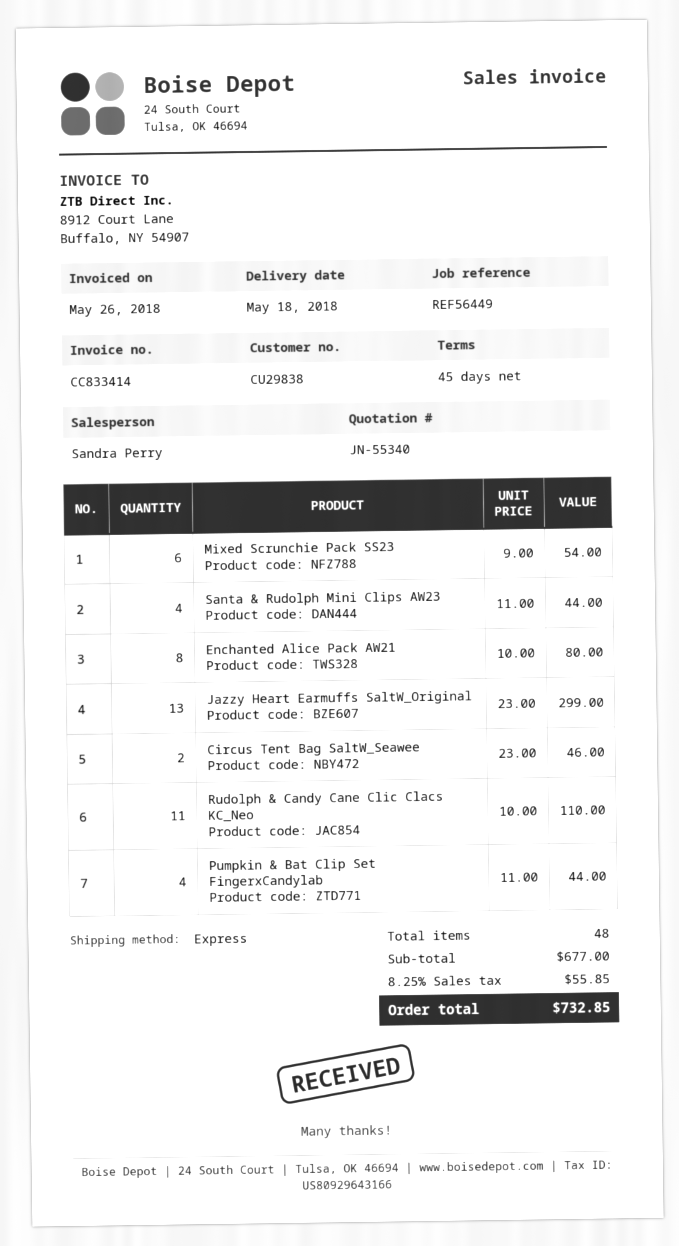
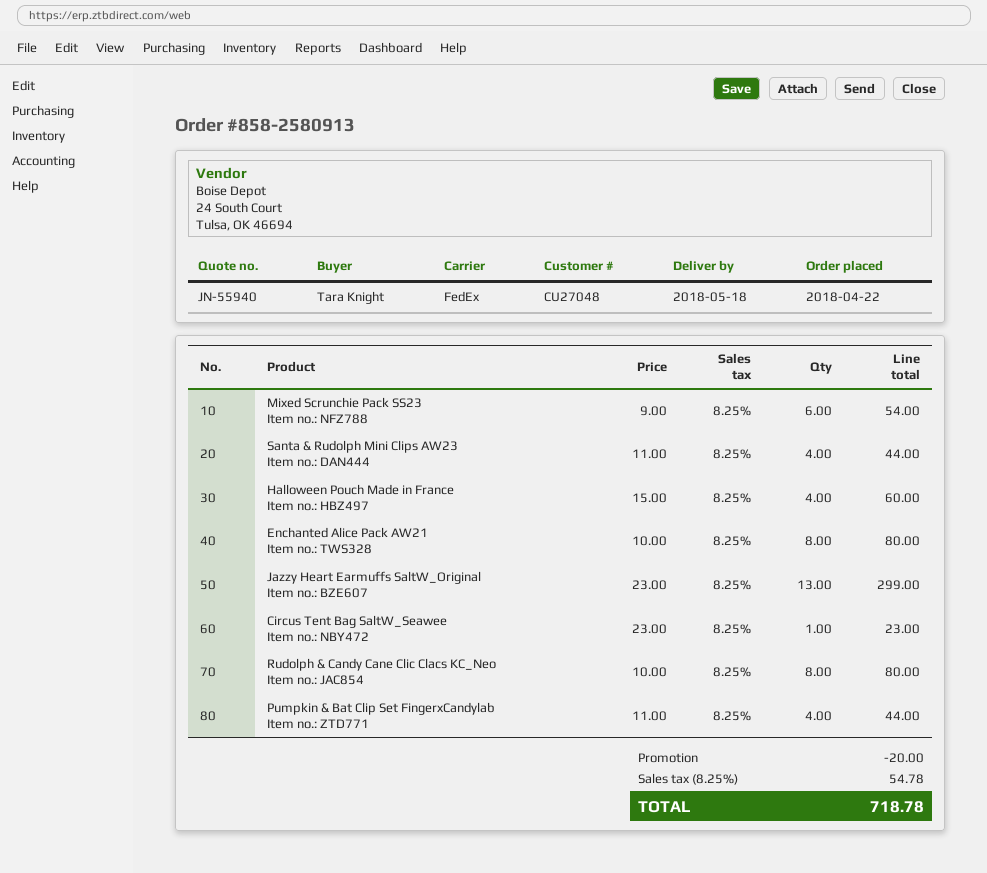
quote number: JN-55340 -> JN-55940
customer number: CU29838 -> CU27048
shipping method: express -> FedEx
Circus Tent Bag SaltW_Seawee: 2 x 23.00 = 46.00 -> 1 x 23.00 = 23.00
Rudolph & Candy Cane Clic Clacs KC_Neo: 11 x 10.00 = 110.00 -> 8 x 10.00 = 80.00
Halloween Pouch Made in France: none -> 4 x 15.00 = 60.00
discount: none -> 20.00
tax: 8.25% = 55.85 -> 8.25% = 54.78
total: 732.85 -> 718.78

